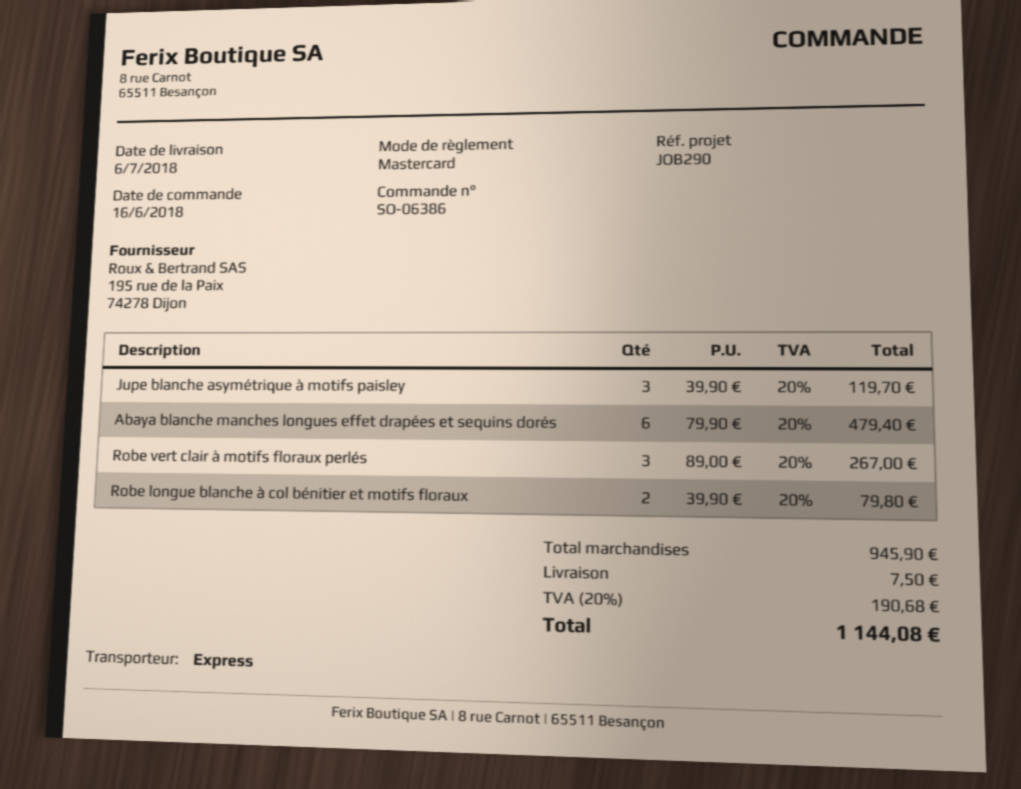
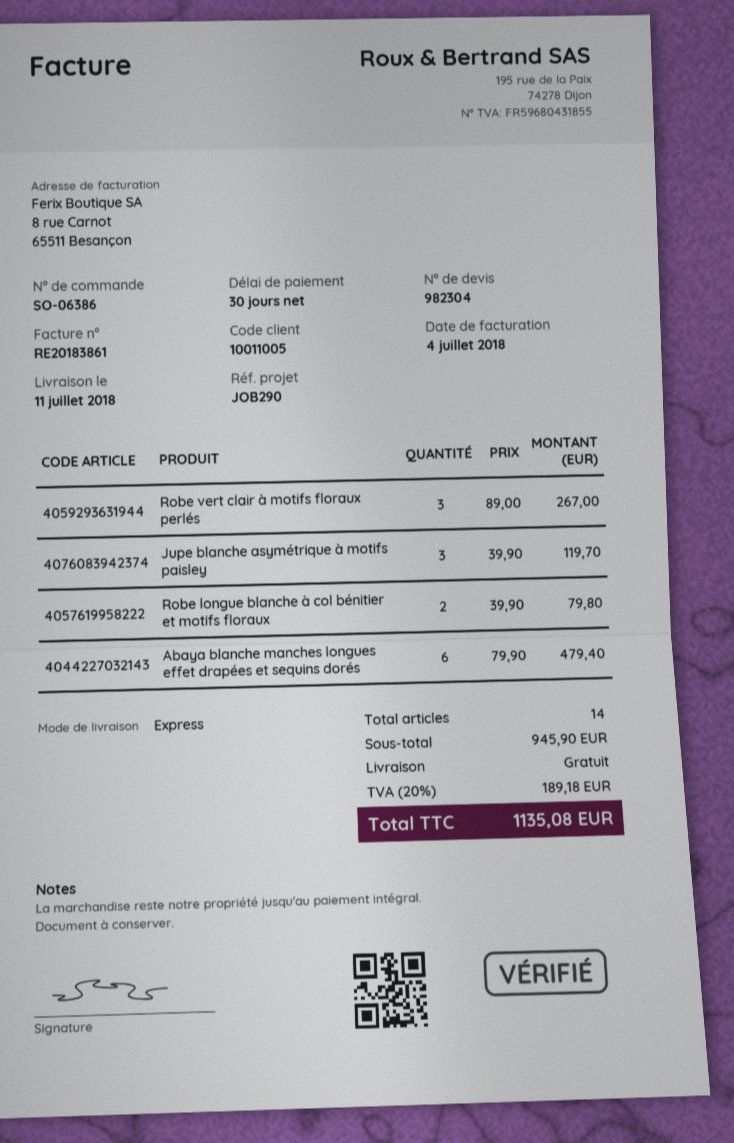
delivery date: 2018-07-06 -> 2018-07-11
shipping: 7.50 -> 0.00
tax: 20% = 190.68 -> 20% = 189.18
total: 1144.08 -> 1135.08

